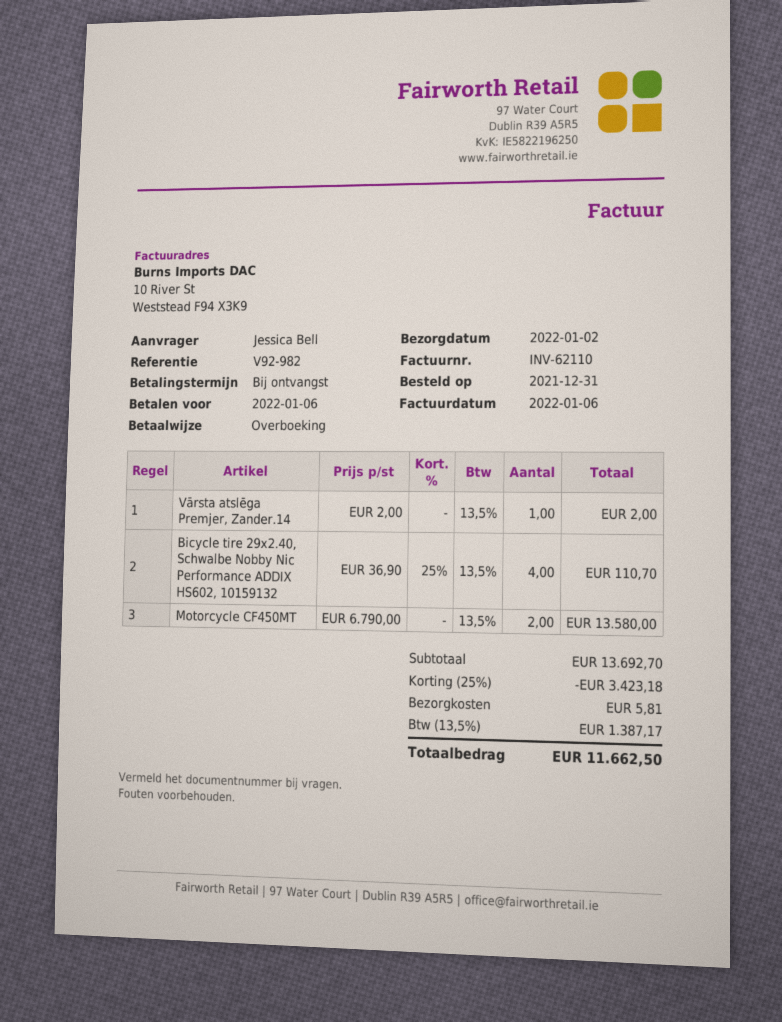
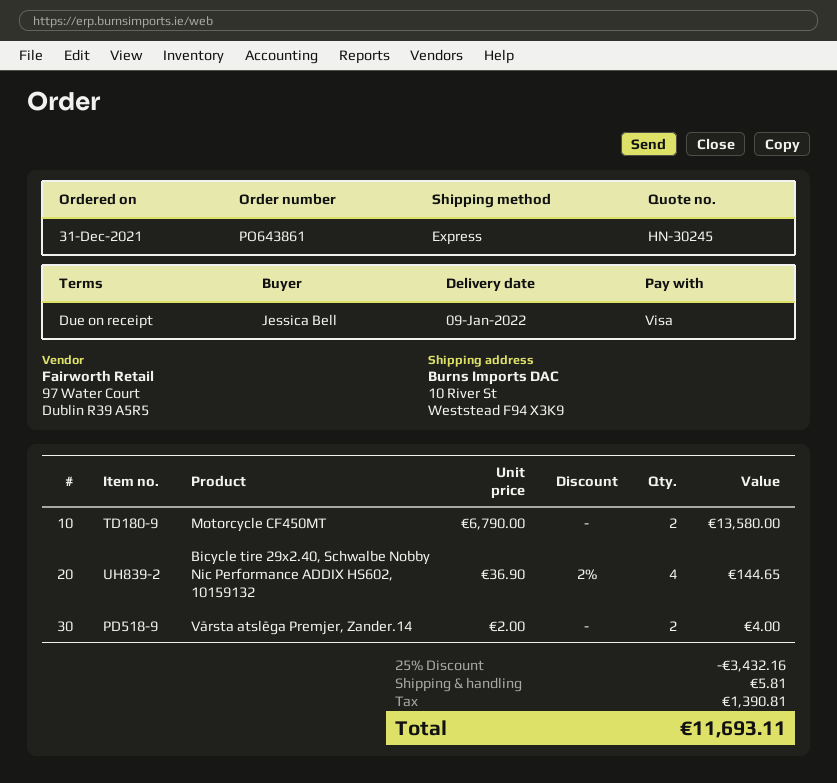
delivery date: 2022-01-02 -> 2022-01-09
payment method: bank transfer -> Visa
Vārsta atslēga Premjer, Zander.14: 1 x 2.00 = 2.00 -> 2 x 2.00 = 4.00
Bicycle tire 29x2.40, Schwalbe Nobby Nic Performance ADDIX HS602, 10159132: 4 x 36.90 - 25% = 110.70 -> 4 x 36.90 - 2% = 144.65
discount: 25% = 3423.18 -> 25% = 3432.16
tax: 1387.17 -> 1390.81
total: 11662.50 -> 11693.11

